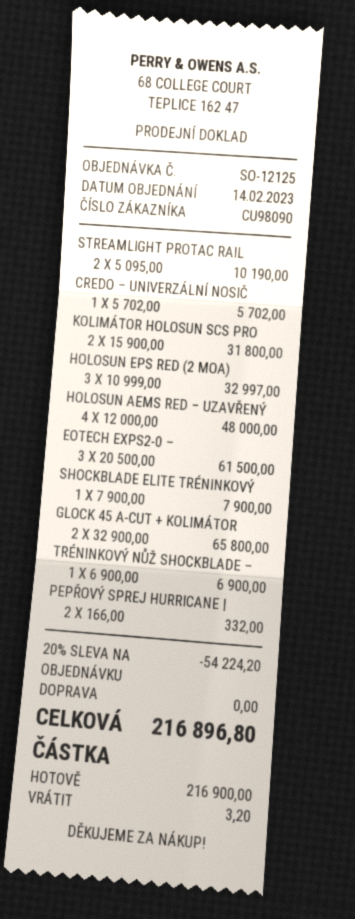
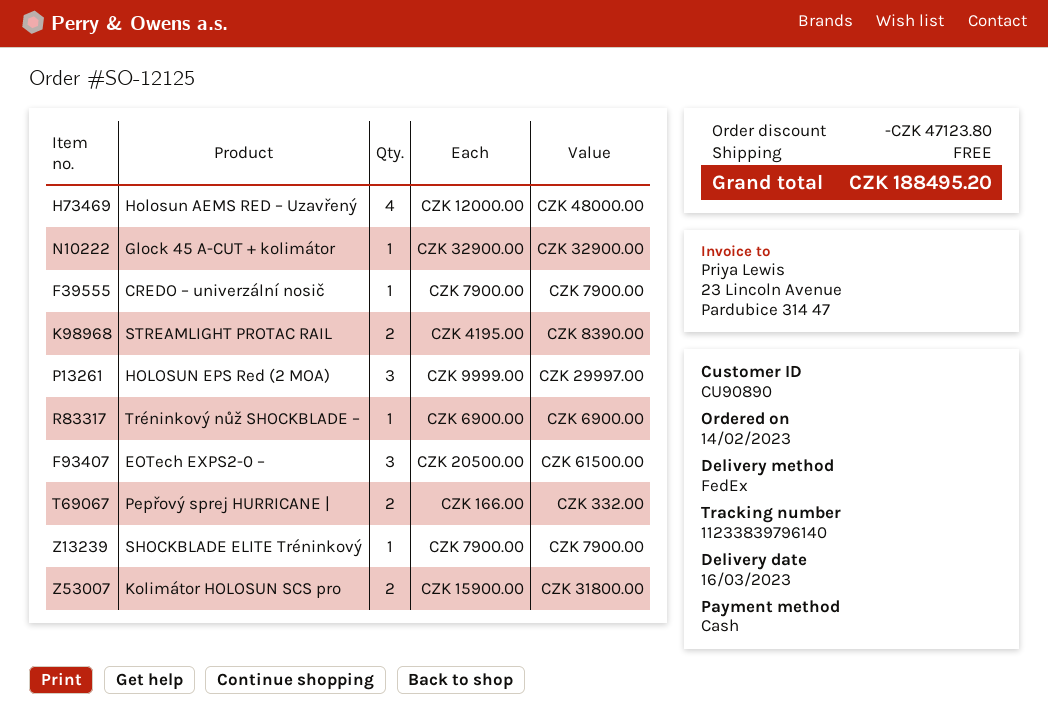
customer number: CU98090 -> CU90890
STREAMLIGHT PROTAC RAIL: 2 x 5095.00 = 10190.00 -> 2 x 4195.00 = 8390.00
CREDO – UNIVERZÁLNÍ NOSIČ: 1 x 5702.00 = 5702.00 -> 1 x 7900.00 = 7900.00
HOLOSUN EPS RED (2 MOA): 3 x 10999.00 = 32997.00 -> 3 x 9999.00 = 29997.00
GLOCK 45 A-CUT + KOLIMÁTOR: 2 x 32900.00 = 65800.00 -> 1 x 32900.00 = 32900.00
discount: 54224.20 -> 47123.80
total: 216896.80 -> 188495.20

